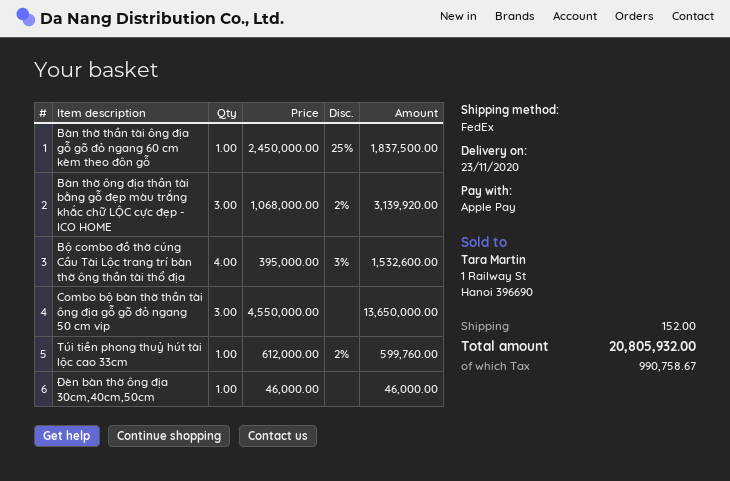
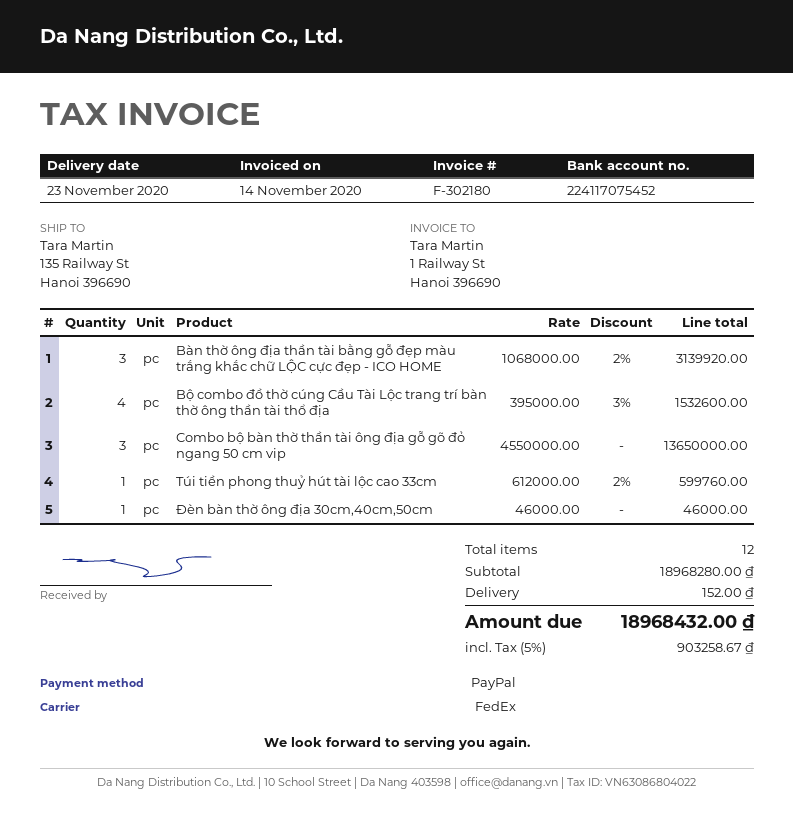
payment method: Apple Pay -> PayPal
Bàn thờ thần tài ông địa gỗ gõ đỏ ngang 60 cm kèm theo đôn gỗ: 1 x 2450000.00 - 25% = 1837500.00 -> none
tax: 990758.67 -> 903258.67
total: 20805932.00 -> 18968432.00

